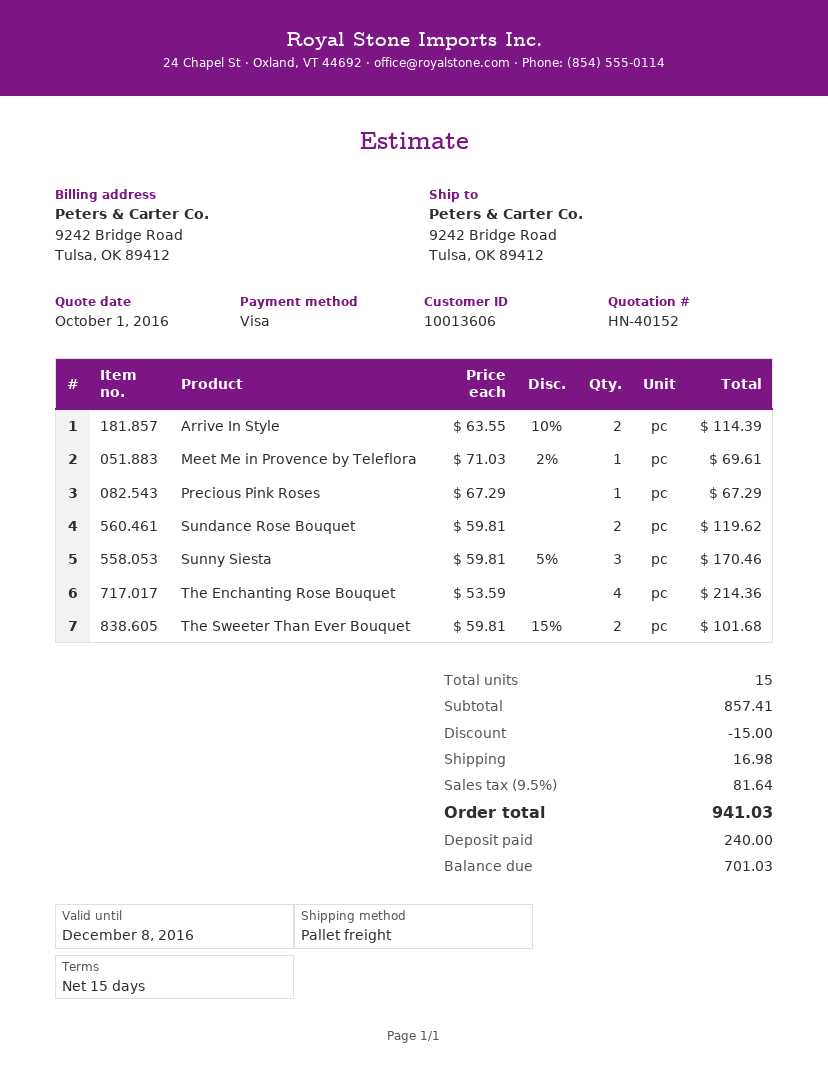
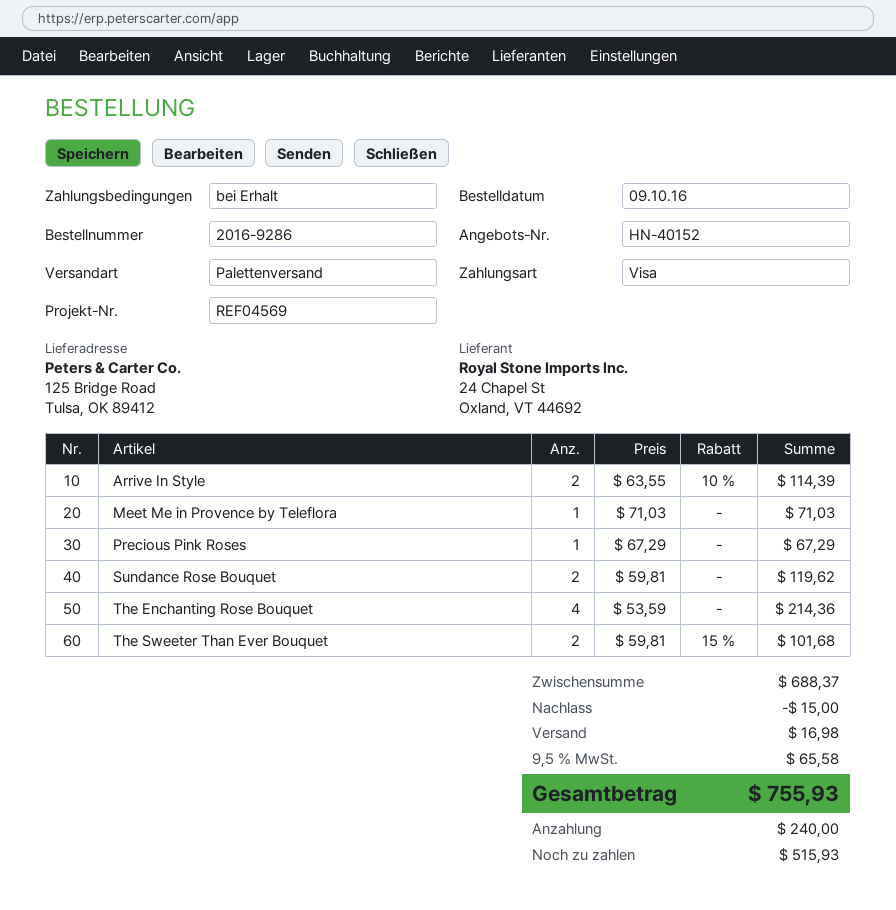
payment terms: 15 days -> on receipt
ship to: 9242 Bridge Road, Tulsa, OK 89412 -> 125 Bridge Road, Tulsa, OK 89412
Meet Me in Provence by Teleflora: 1 x 71.03 - 2% = 69.61 -> 1 x 71.03 = 71.03
Sunny Siesta: 3 x 59.81 - 5% = 170.46 -> none
subtotal: 857.41 -> 688.37
tax: 9.5% = 81.64 -> 9.5% = 65.58
total: 941.03 -> 755.93
balance: 701.03 -> 515.93

